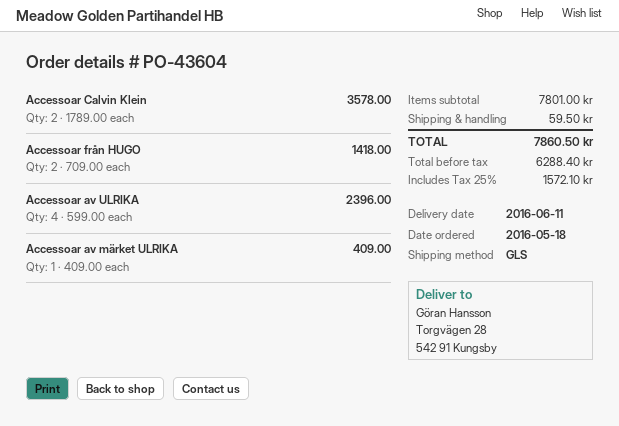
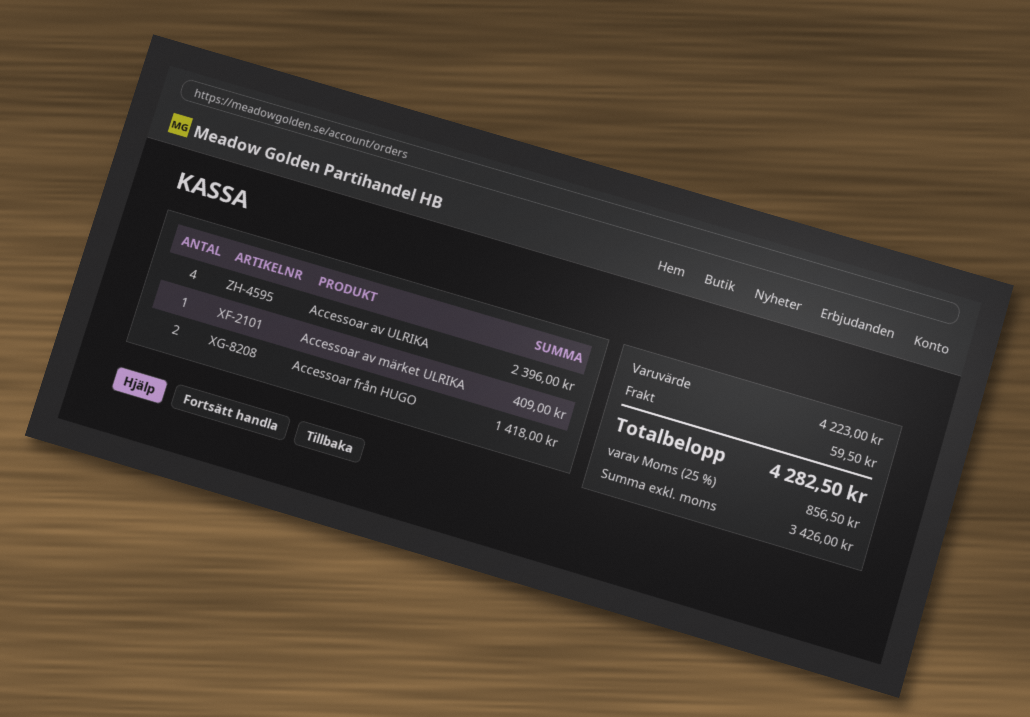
Accessoar Calvin Klein: 2 for 3578.00 -> none
subtotal: 7801.00 -> 4223.00
net: 6288.40 -> 3426.00
tax: 25% = 1572.10 -> 25% = 856.50
total: 7860.50 -> 4282.50

